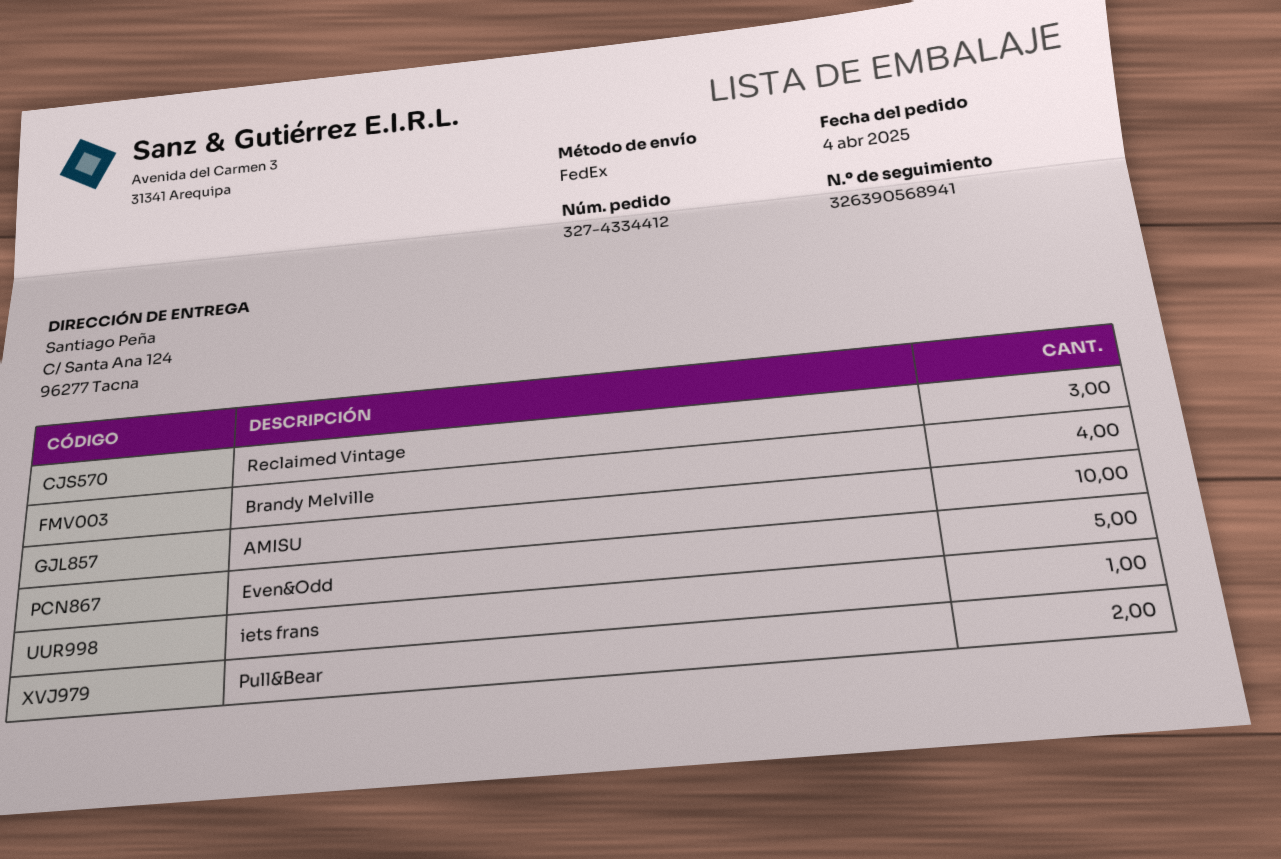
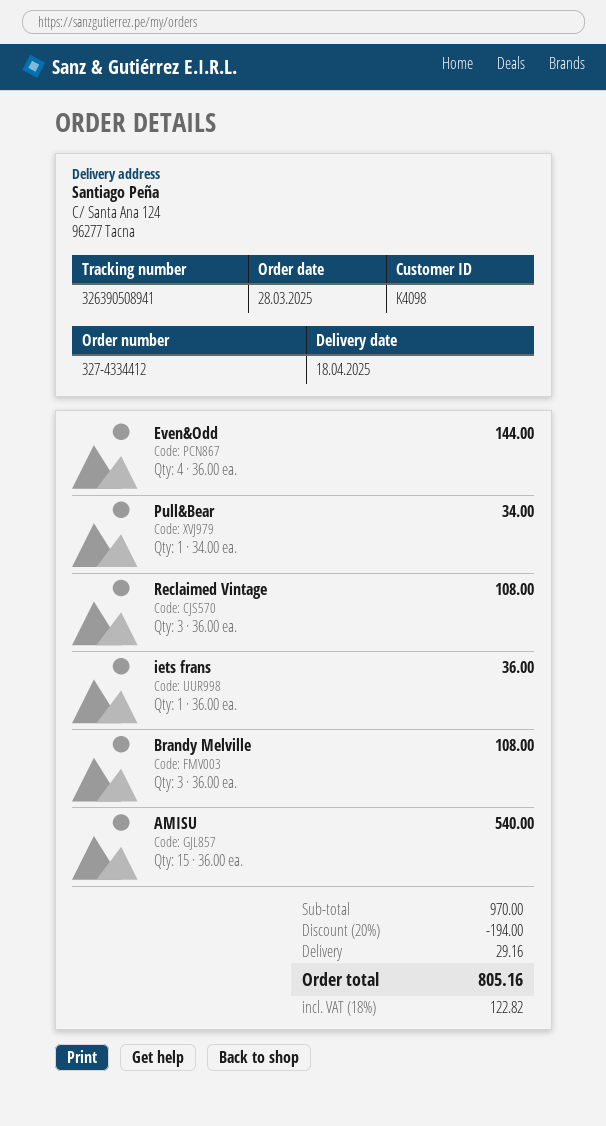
order date: 2025-04-04 -> 2025-03-28
tracking number: 326390568941 -> 326390508941
Brandy Melville: 4 -> 3
AMISU: 10 -> 15
Even&Odd: 5 -> 4
Pull&Bear: 2 -> 1

